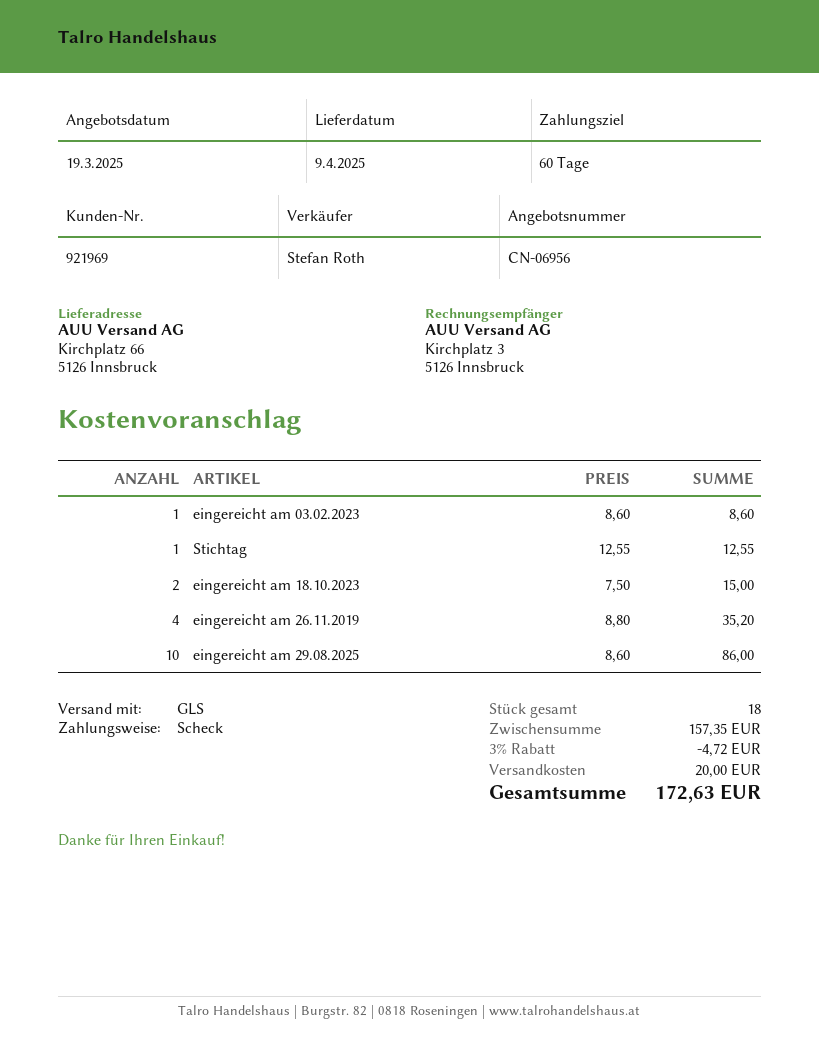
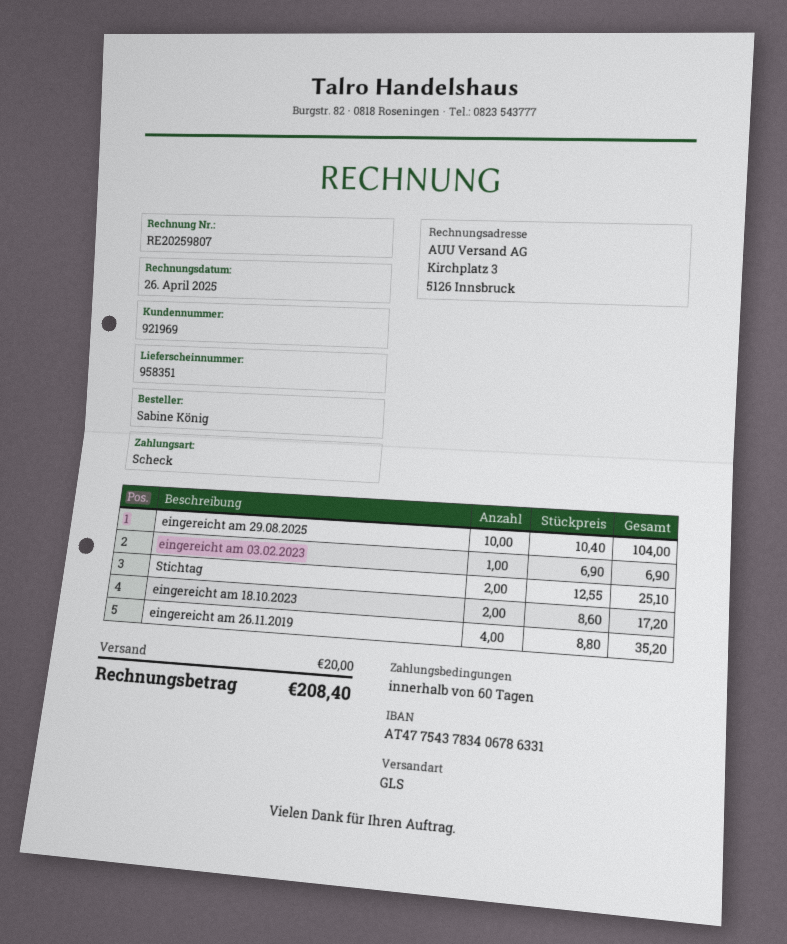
eingereicht am 03.02.2023: 1 x 8.60 = 8.60 -> 1 x 6.90 = 6.90
Stichtag: 1 x 12.55 = 12.55 -> 2 x 12.55 = 25.10
eingereicht am 18.10.2023: 2 x 7.50 = 15.00 -> 2 x 8.60 = 17.20
eingereicht am 29.08.2025: 10 x 8.60 = 86.00 -> 10 x 10.40 = 104.00
discount: 3% = 4.72 -> none
total: 172.63 -> 208.40

